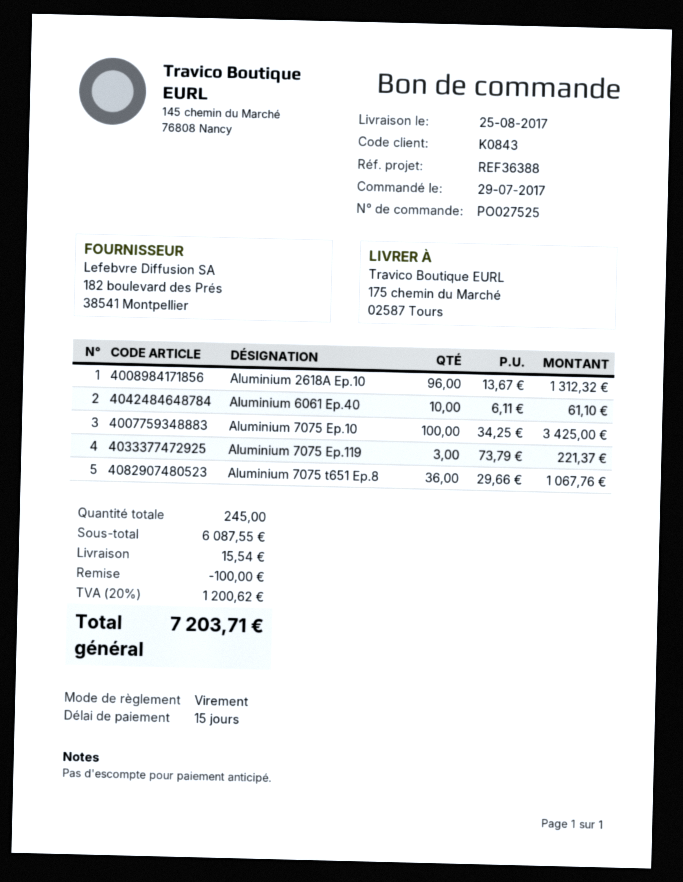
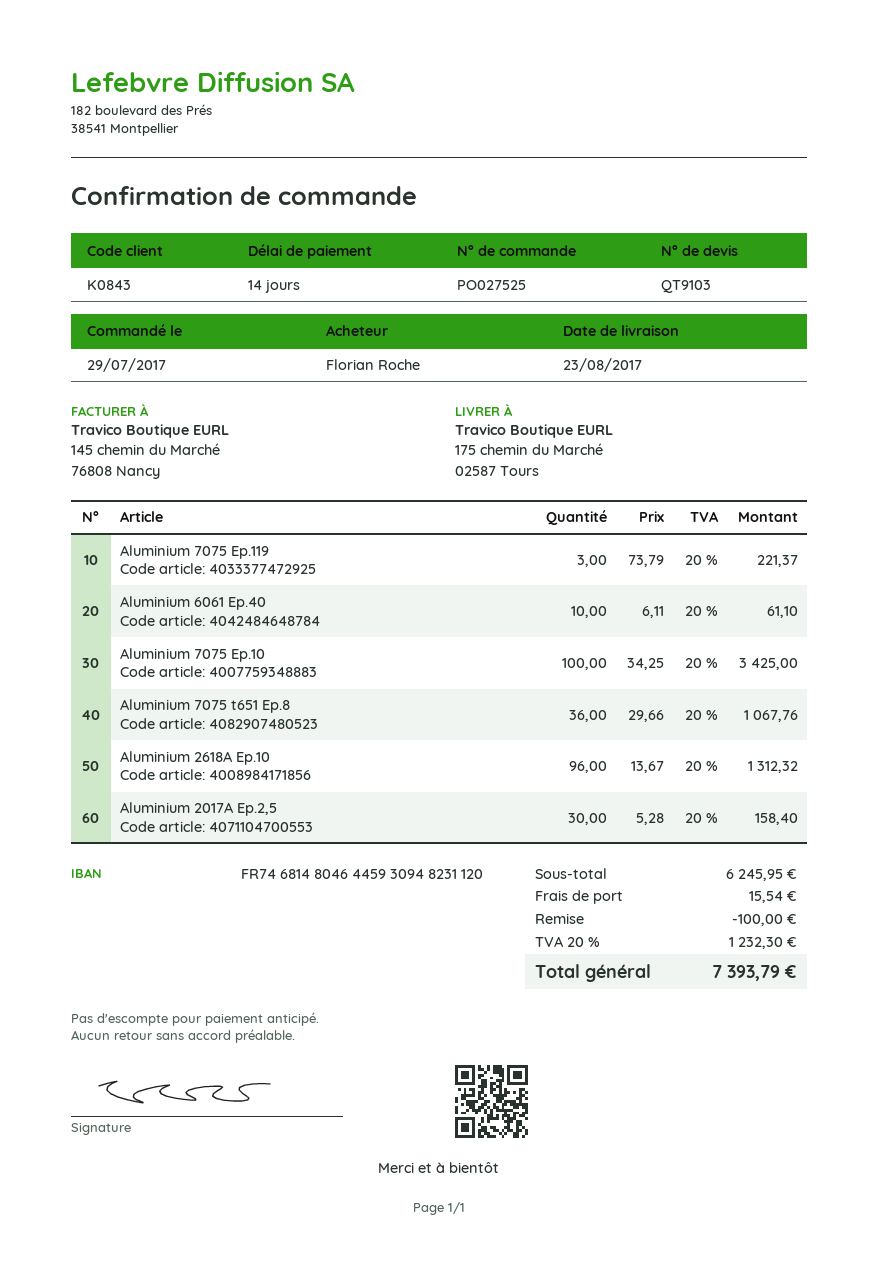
delivery date: 2017-08-25 -> 2017-08-23
payment terms: 15 days -> 14 days
Aluminium 2017A Ep.2,5: none -> 30 x 5.28 = 158.40
subtotal: 6087.55 -> 6245.95
tax: 20% = 1200.62 -> 20% = 1232.30
total: 7203.71 -> 7393.79

